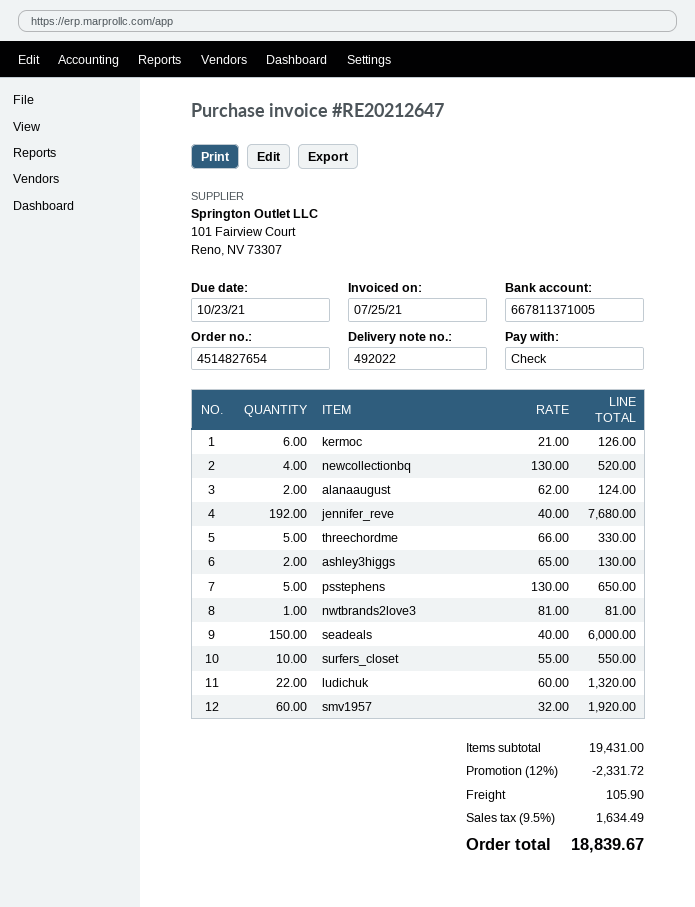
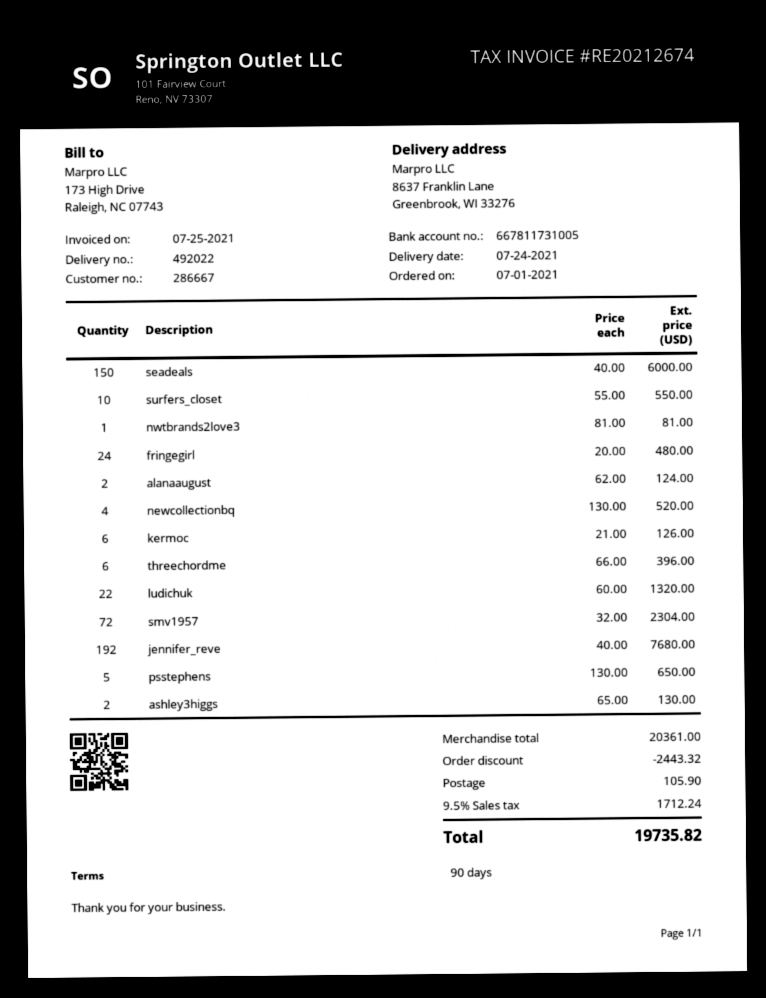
invoice number: RE20212647 -> RE20212674
bank account: 667811371005 -> 667811731005
threechordme: 5 x 66.00 = 330.00 -> 6 x 66.00 = 396.00
smv1957: 60 x 32.00 = 1920.00 -> 72 x 32.00 = 2304.00
fringegirl: none -> 24 x 20.00 = 480.00
subtotal: 19431.00 -> 20361.00
discount: 2331.72 -> 2443.32
tax: 9.5% = 1634.49 -> 9.5% = 1712.24
total: 18839.67 -> 19735.82

